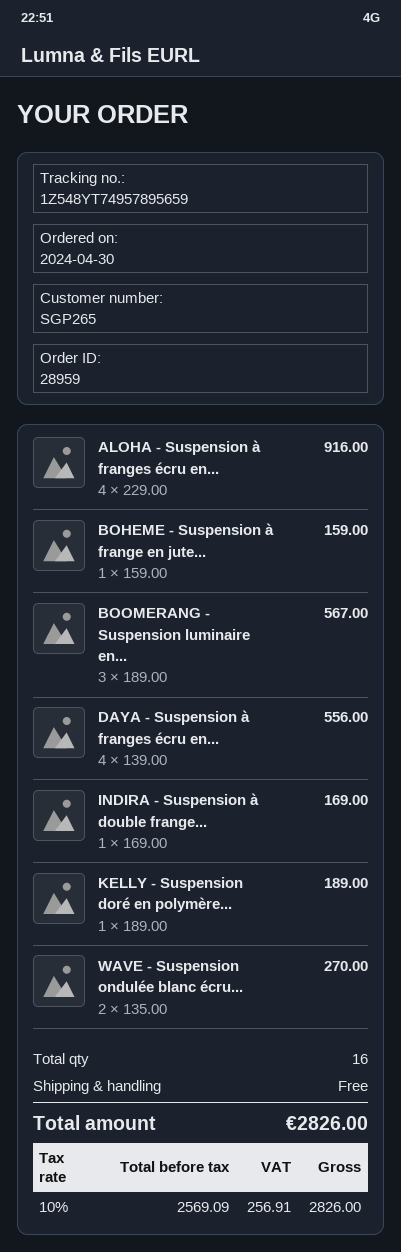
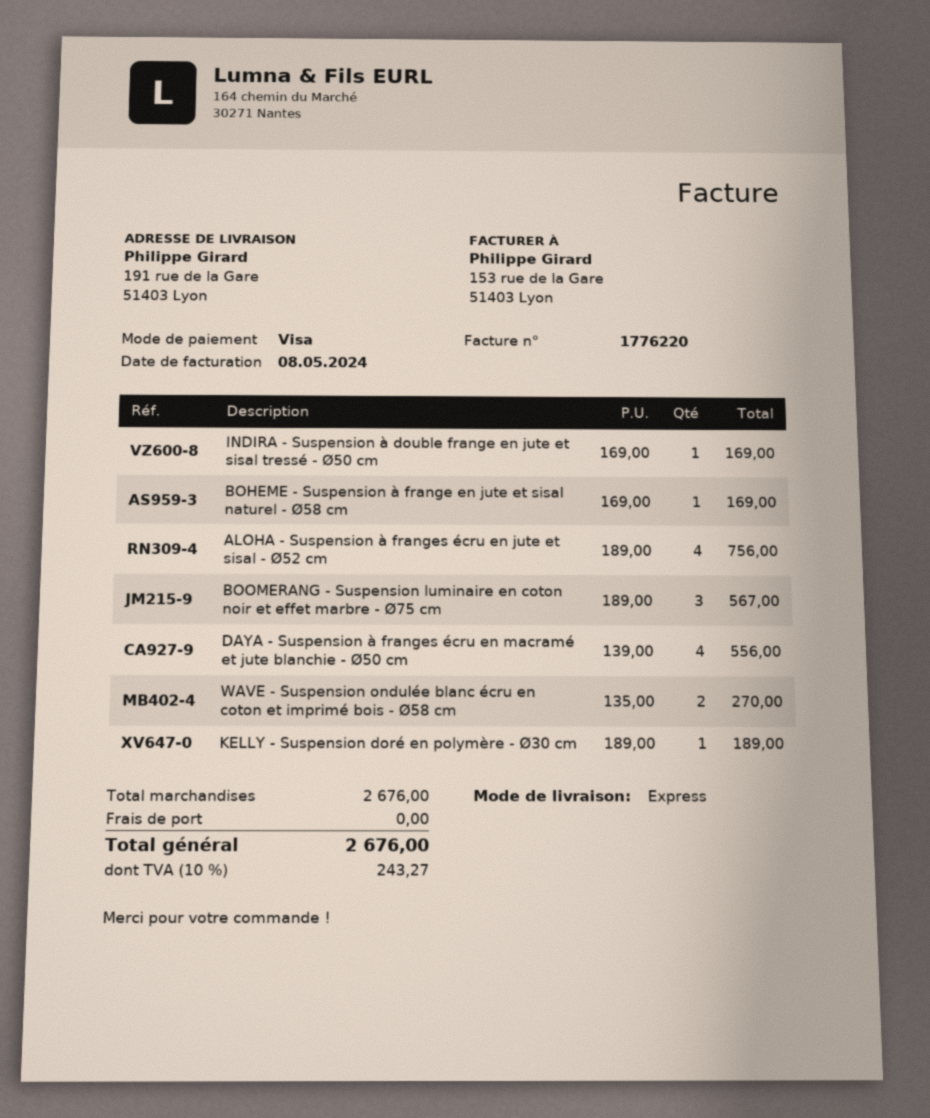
ALOHA - Suspension à franges écru en...: 4 x 229.00 = 916.00 -> 4 x 189.00 = 756.00
BOHEME - Suspension à frange en jute...: 1 x 159.00 = 159.00 -> 1 x 169.00 = 169.00
tax: 10% = 256.91 -> 10% = 243.27
total: 2826.00 -> 2676.00

